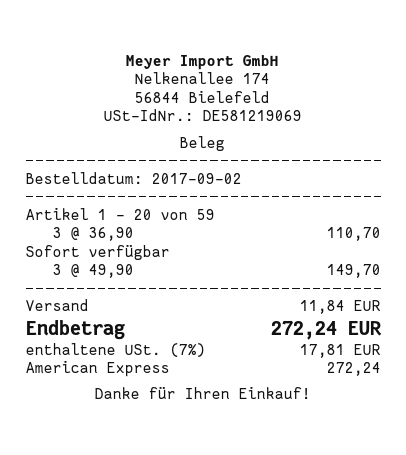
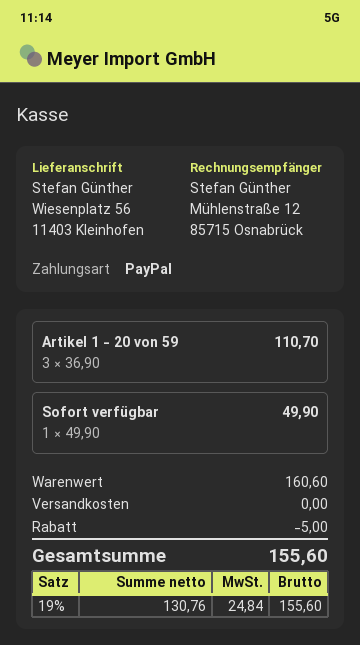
payment method: American Express -> PayPal
Sofort verfügbar: 3 x 49.90 = 149.70 -> 1 x 49.90 = 49.90
discount: none -> 5.00
shipping: 11.84 -> 0.00
tax: 7% = 17.81 -> 19% = 24.84
total: 272.24 -> 155.60

